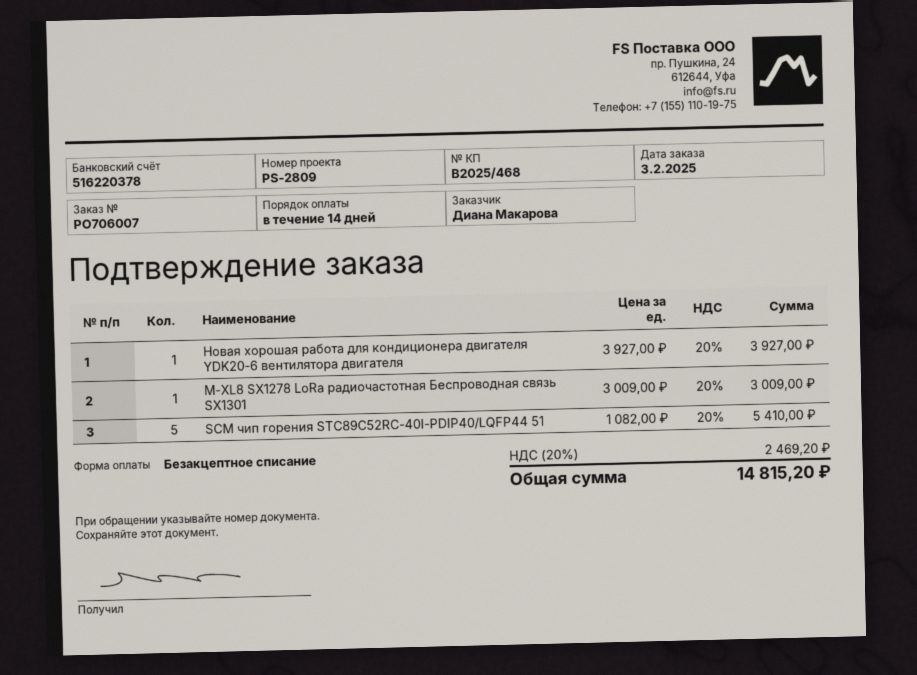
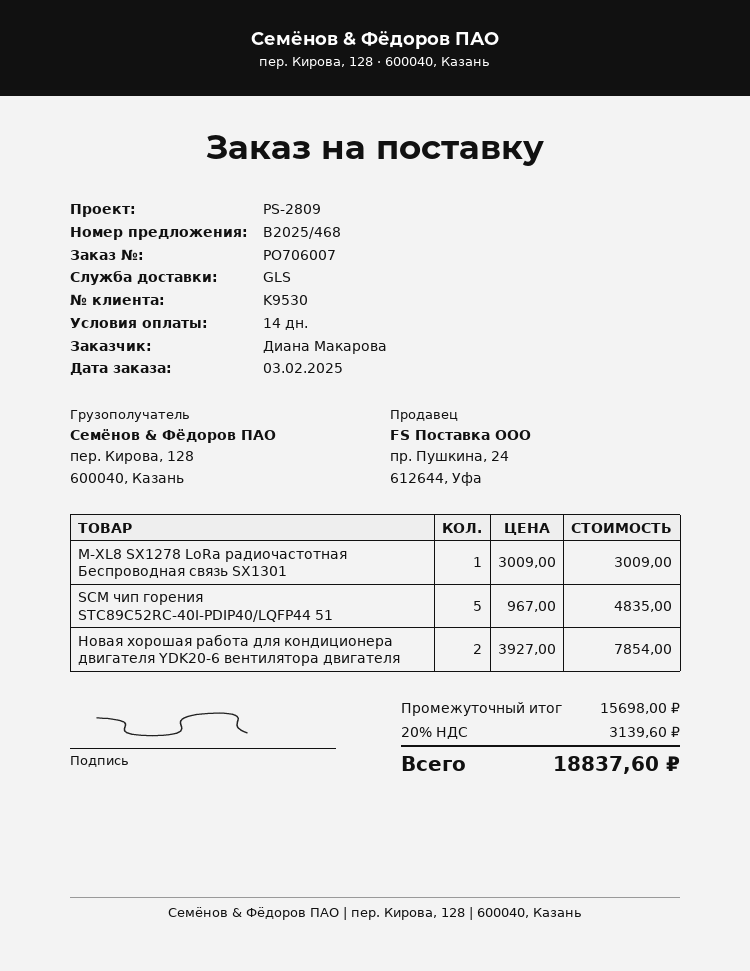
Новая хорошая работа для кондиционера двигателя YDK20-6 вентилятора двигателя: 1 x 3927.00 = 3927.00 -> 2 x 3927.00 = 7854.00
SCM чип горения STC89C52RC-40I-PDIP40/LQFP44 51: 5 x 1082.00 = 5410.00 -> 5 x 967.00 = 4835.00
tax: 20% = 2469.20 -> 20% = 3139.60
total: 14815.20 -> 18837.60

